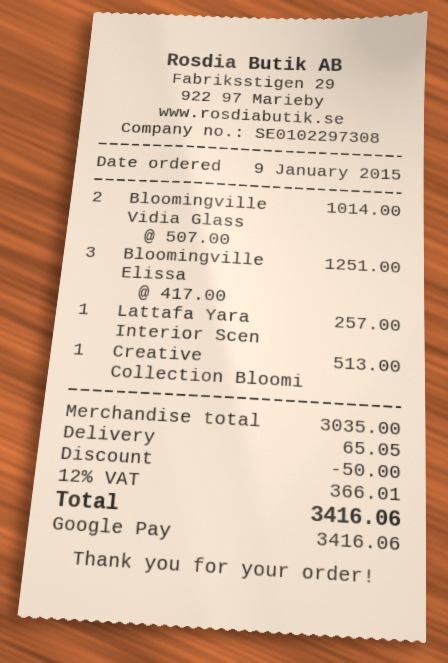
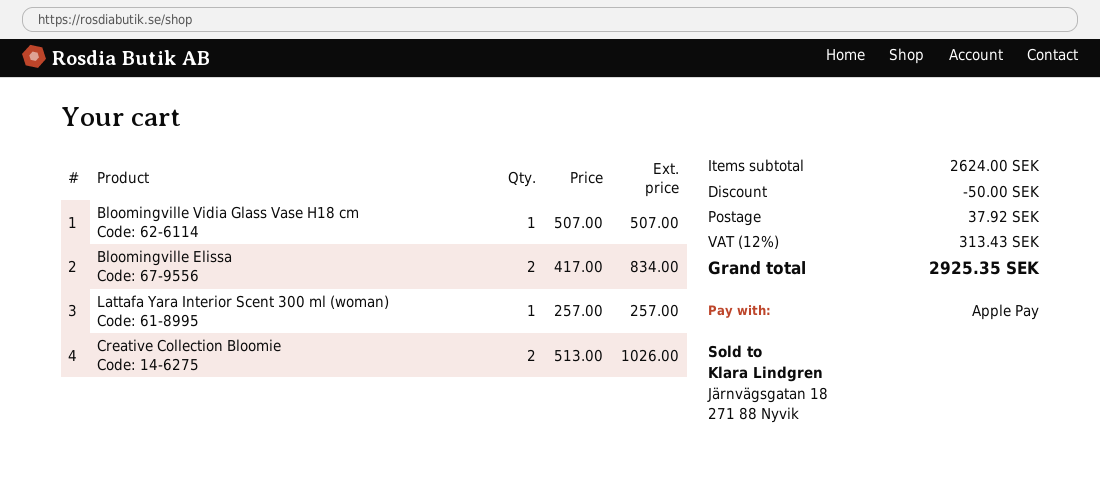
payment method: Google Pay -> Apple Pay
Bloomingville Vidia Glass: 2 x 507.00 = 1014.00 -> 1 x 507.00 = 507.00
Bloomingville Elissa: 3 x 417.00 = 1251.00 -> 2 x 417.00 = 834.00
Creative Collection Bloomi: 1 x 513.00 = 513.00 -> 2 x 513.00 = 1026.00
subtotal: 3035.00 -> 2624.00
shipping: 65.05 -> 37.92
tax: 12% = 366.01 -> 12% = 313.43
total: 3416.06 -> 2925.35

